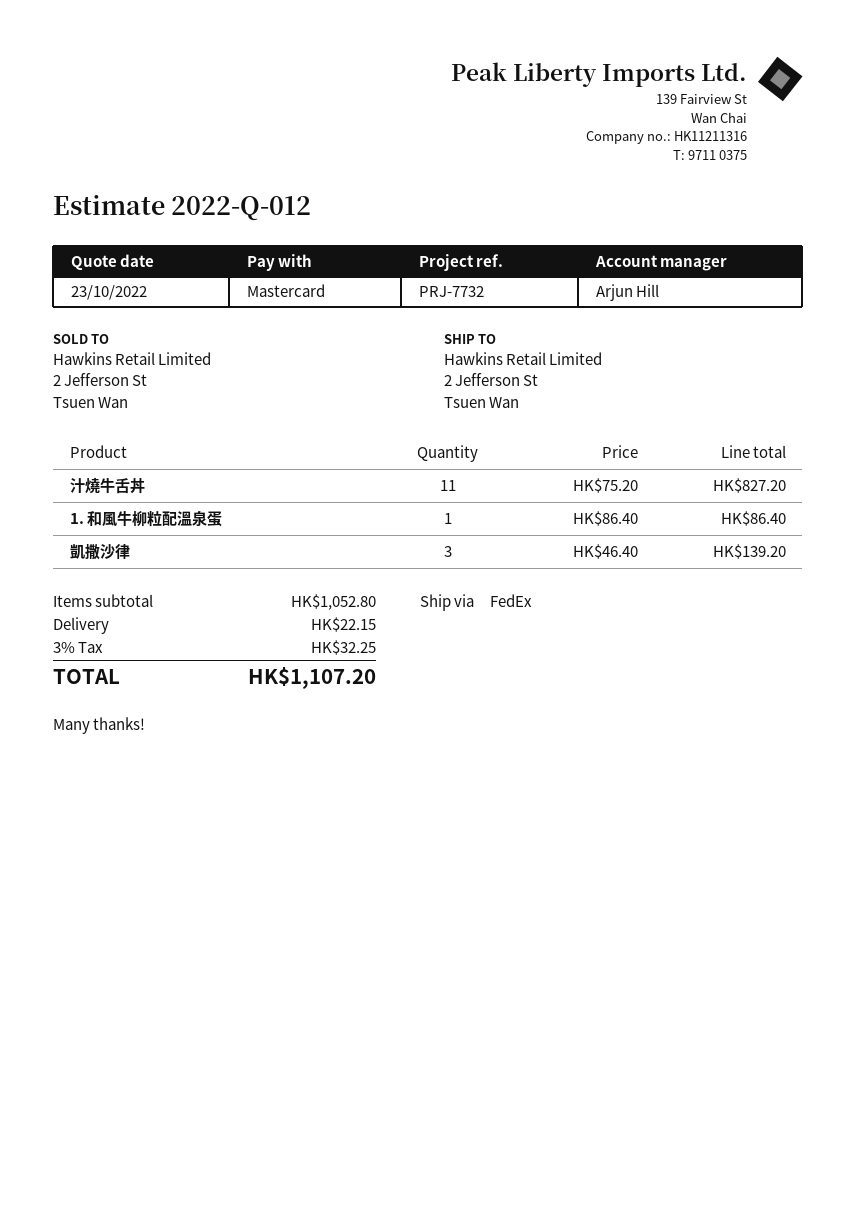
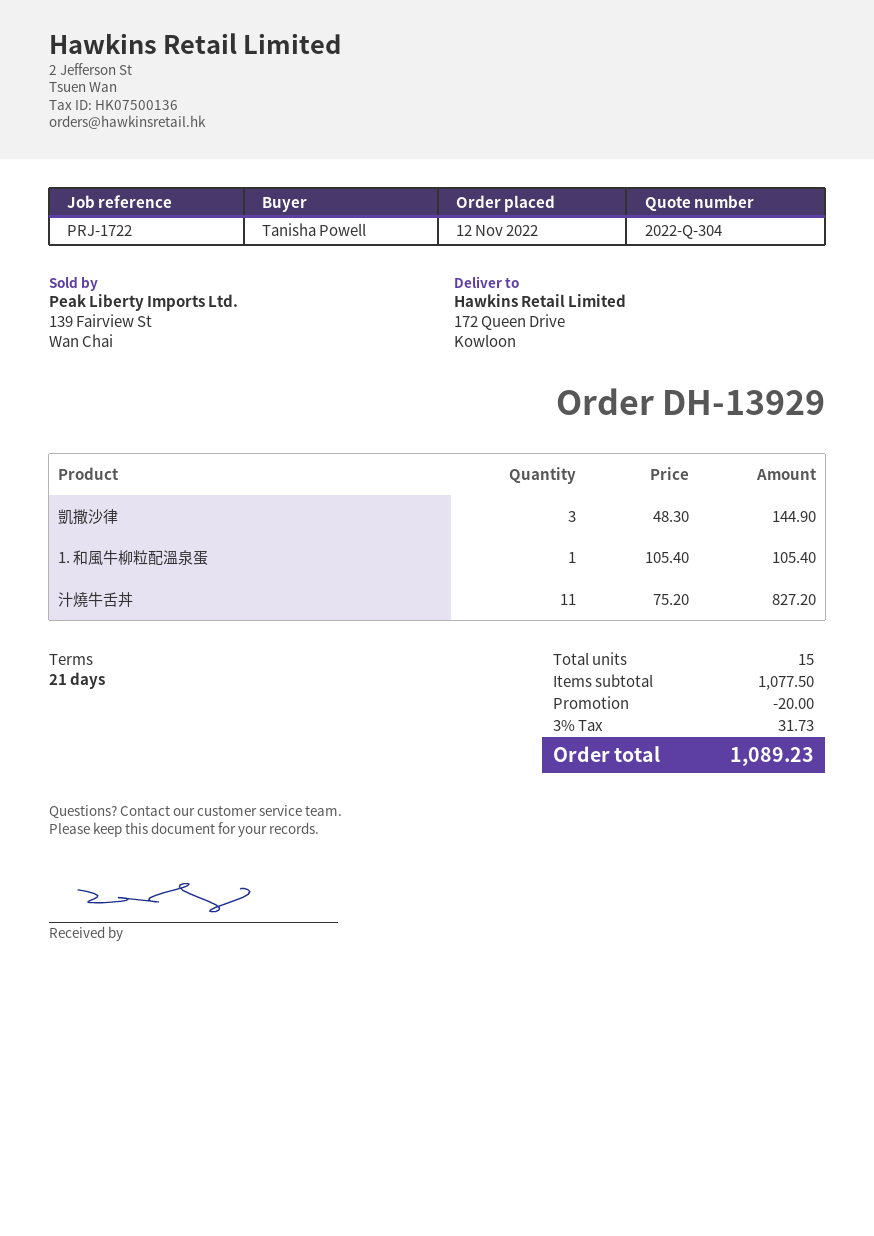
quote number: 2022-Q-012 -> 2022-Q-304
reference: PRJ-7732 -> PRJ-1722
ship to: 2 Jefferson St, Tsuen Wan -> 172 Queen Drive, Kowloon
1. 和風牛柳粒配溫泉蛋: 1 x 86.40 = 86.40 -> 1 x 105.40 = 105.40
凱撒沙律: 3 x 46.40 = 139.20 -> 3 x 48.30 = 144.90
subtotal: 1052.80 -> 1077.50
discount: none -> 20.00
shipping: 22.15 -> none
tax: 3% = 32.25 -> 3% = 31.73
total: 1107.20 -> 1089.23

